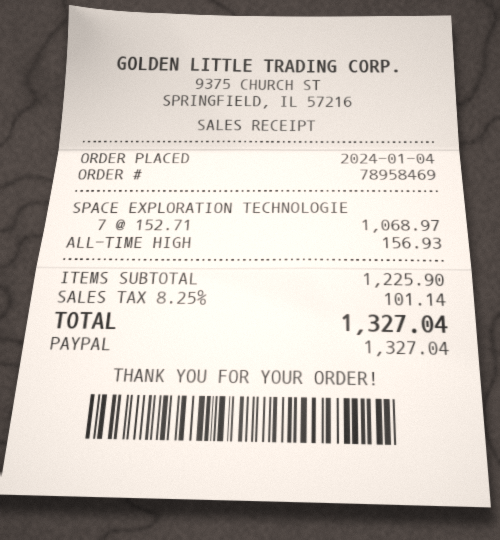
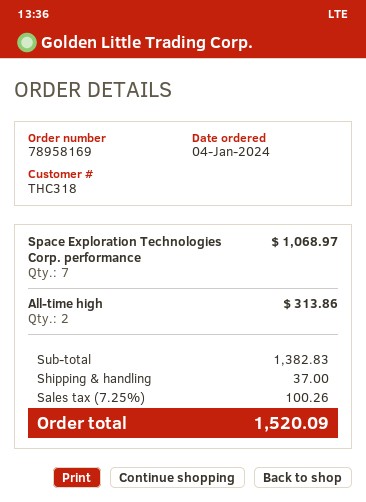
order number: 78958469 -> 78958169
ALL-TIME HIGH: 1 for 156.93 -> 2 for 313.86
subtotal: 1225.90 -> 1382.83
shipping: none -> 37.00
tax: 8.25% = 101.14 -> 7.25% = 100.26
total: 1327.04 -> 1520.09

